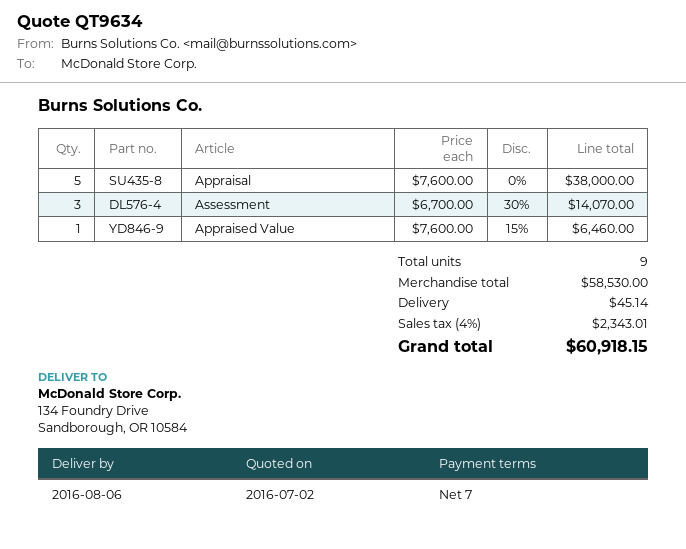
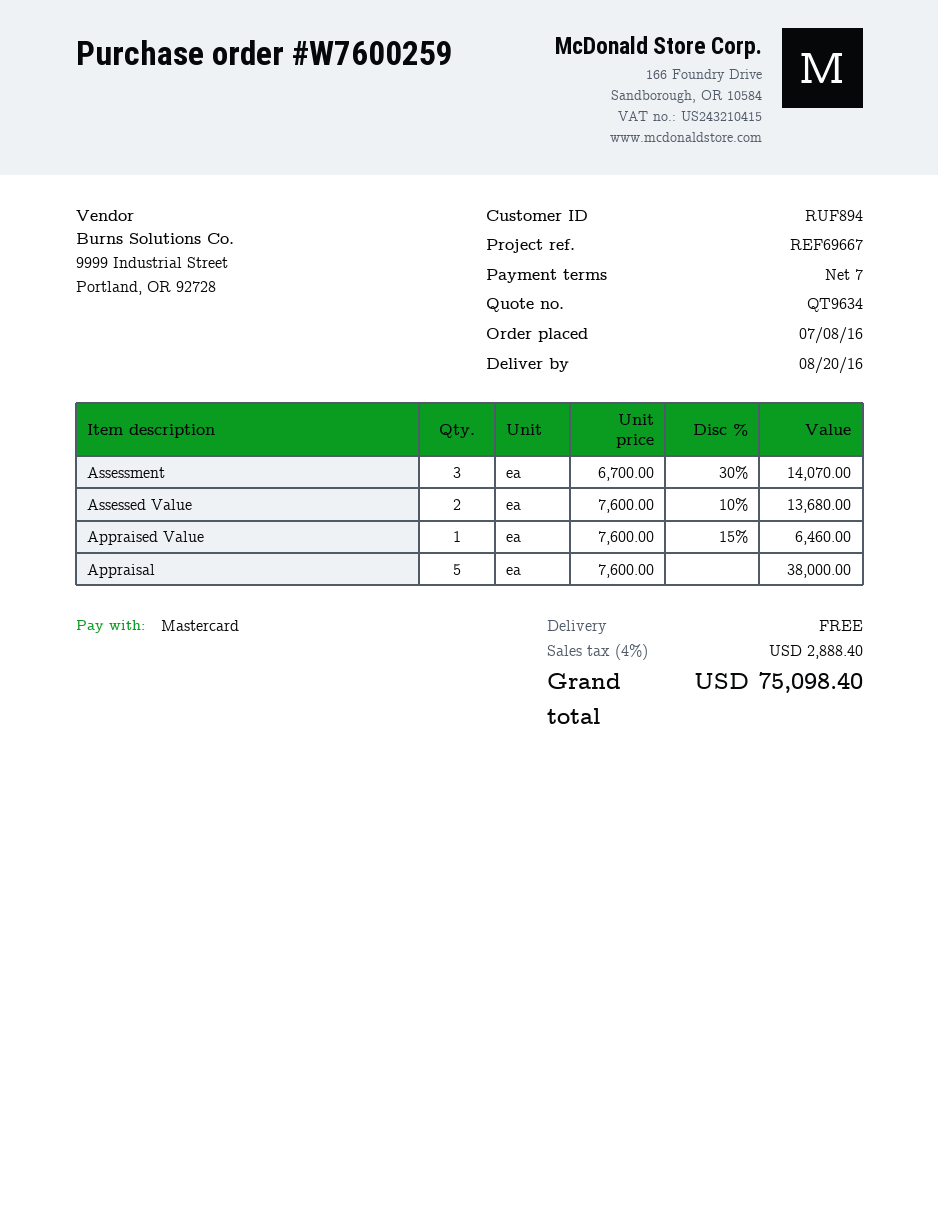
delivery date: 2016-08-06 -> 2016-08-20
Assessed Value: none -> 2 x 7600.00 - 10% = 13680.00
shipping: 45.14 -> 0.00
tax: 4% = 2343.01 -> 4% = 2888.40
total: 60918.15 -> 75098.40

